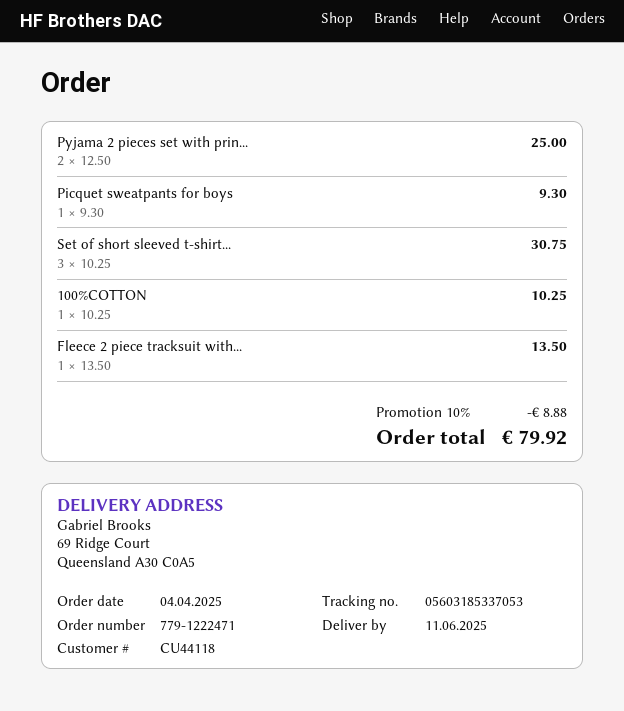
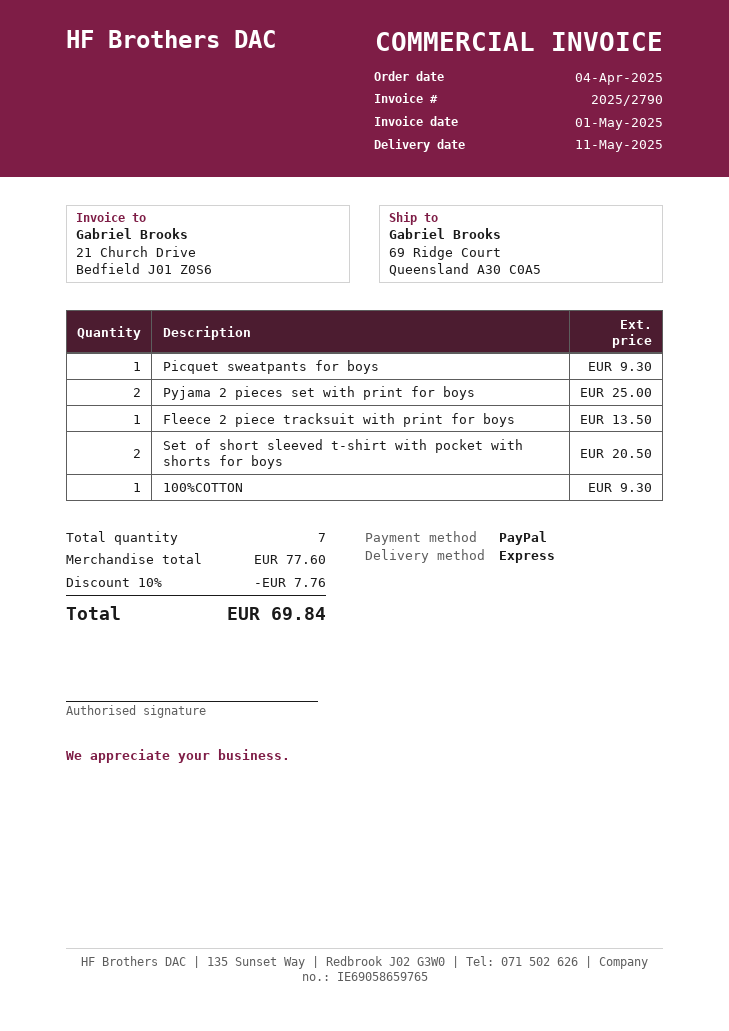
delivery date: 2025-06-11 -> 2025-05-11
Set of short sleeved t-shirt...: 3 for 30.75 -> 2 for 20.50
100%COTTON: 1 for 10.25 -> 1 for 9.30
discount: 10% = 8.88 -> 10% = 7.76
total: 79.92 -> 69.84

